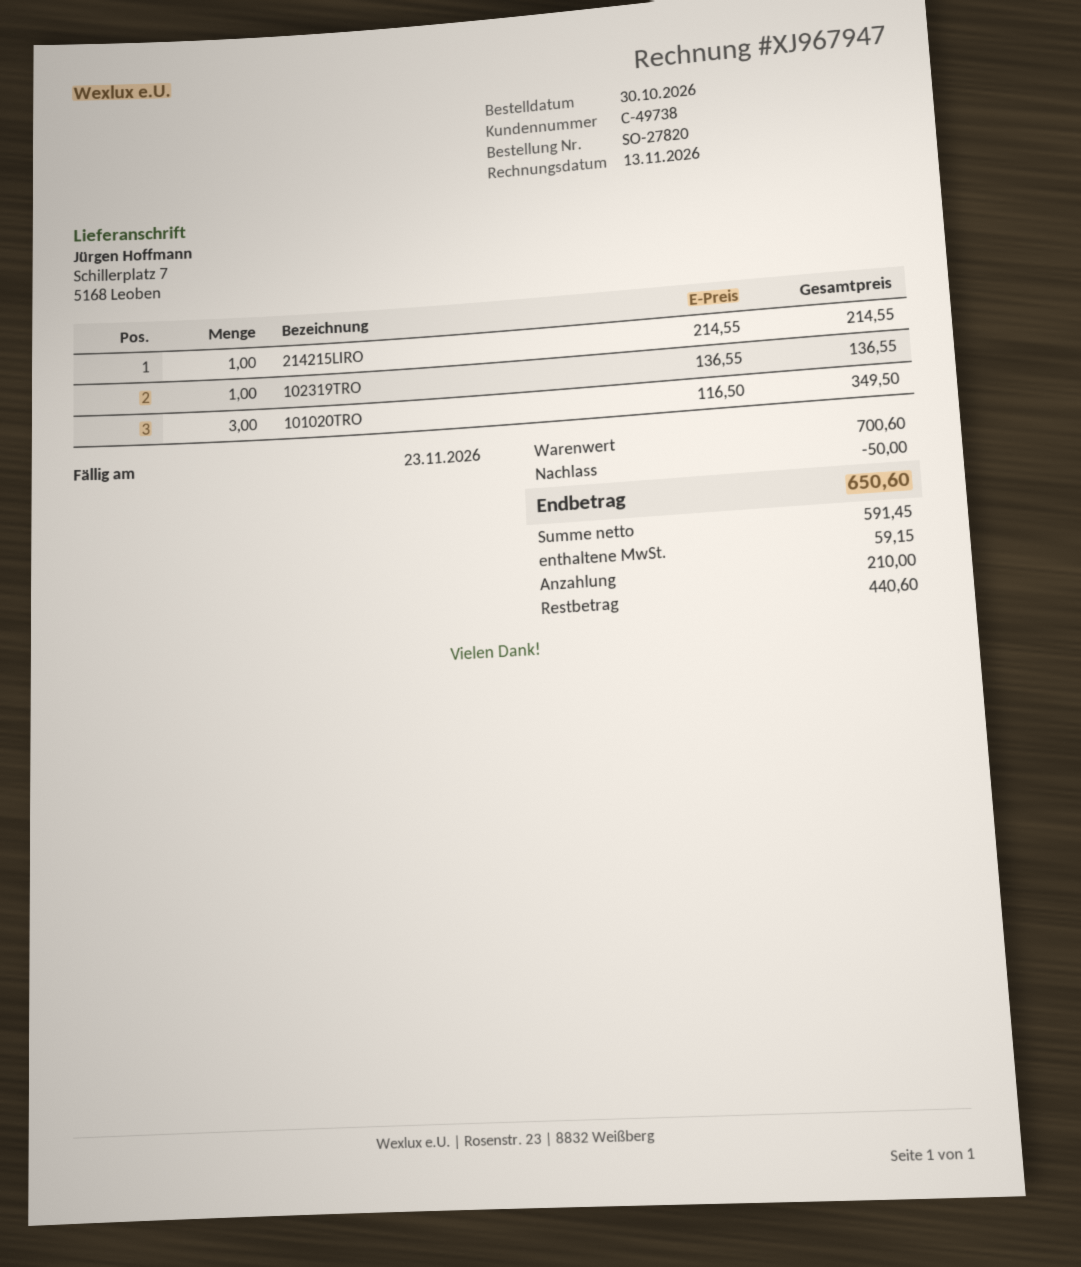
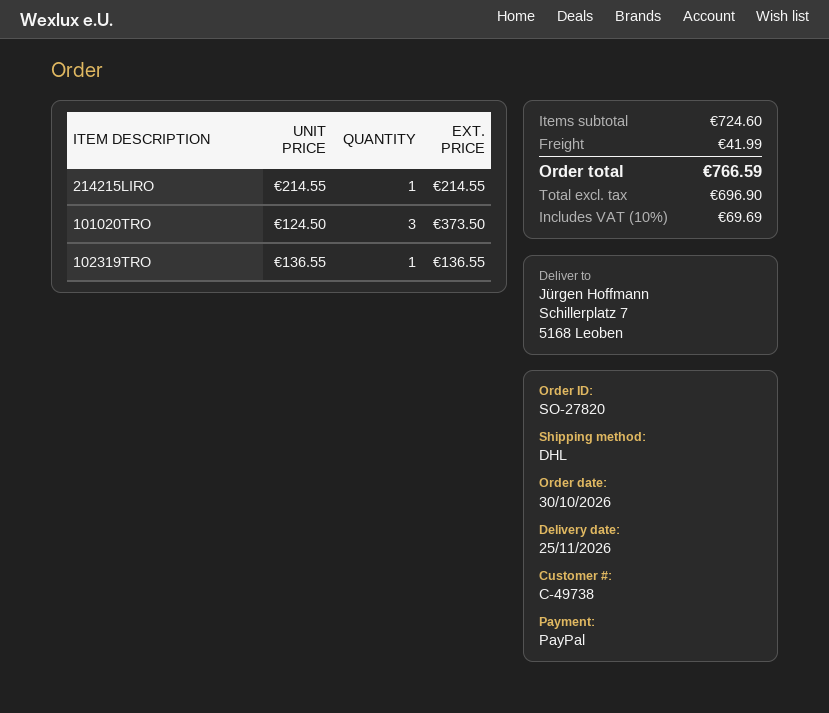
101020TRO: 3 x 116.50 = 349.50 -> 3 x 124.50 = 373.50
subtotal: 700.60 -> 724.60
discount: 50.00 -> none
shipping: none -> 41.99
net: 591.45 -> 696.90
tax: 59.15 -> 69.69
total: 650.60 -> 766.59

